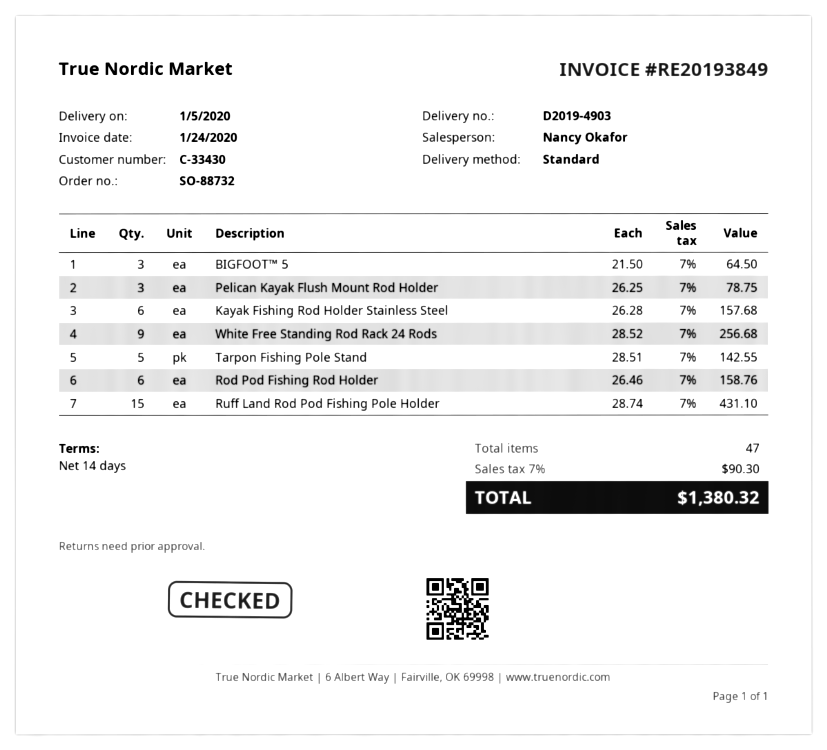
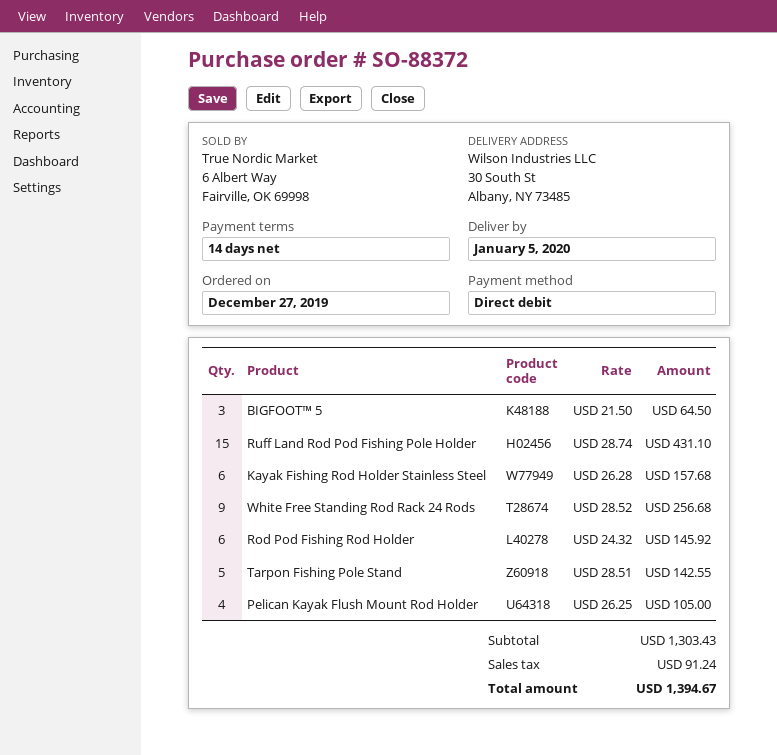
order number: SO-88732 -> SO-88372
Pelican Kayak Flush Mount Rod Holder: 3 x 26.25 = 78.75 -> 4 x 26.25 = 105.00
Rod Pod Fishing Rod Holder: 6 x 26.46 = 158.76 -> 6 x 24.32 = 145.92
tax: 90.30 -> 91.24
total: 1380.32 -> 1394.67

